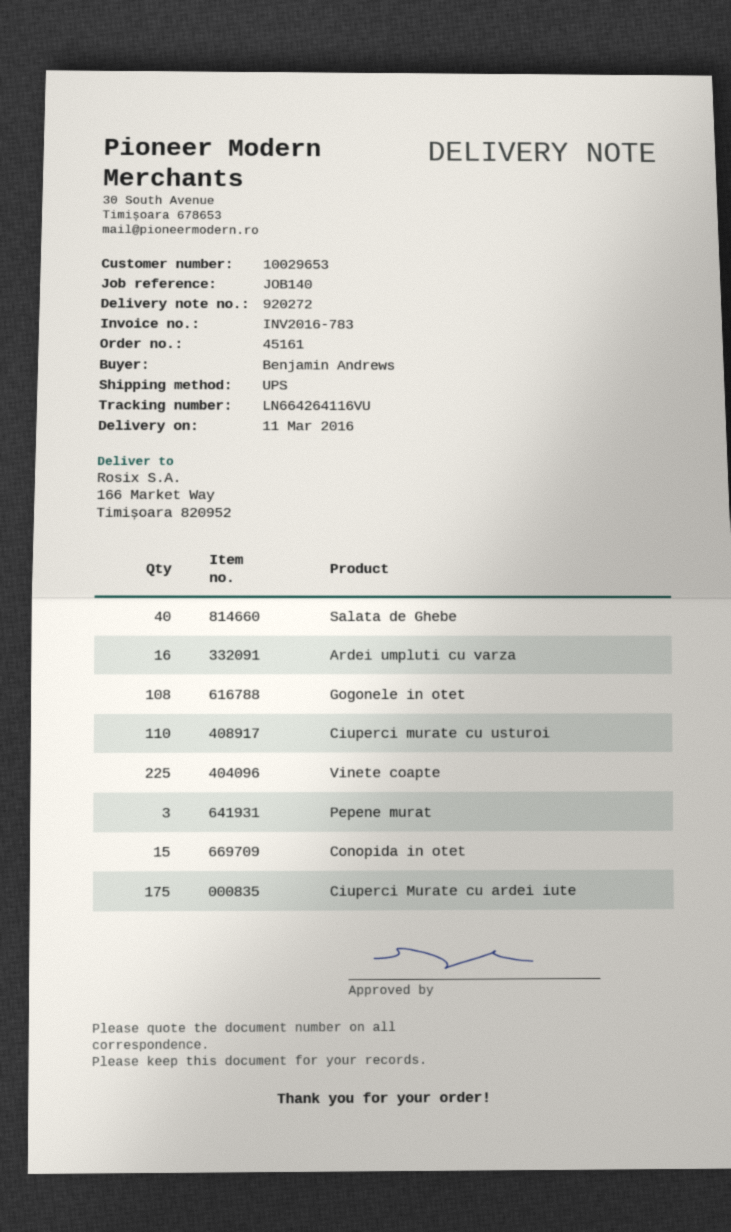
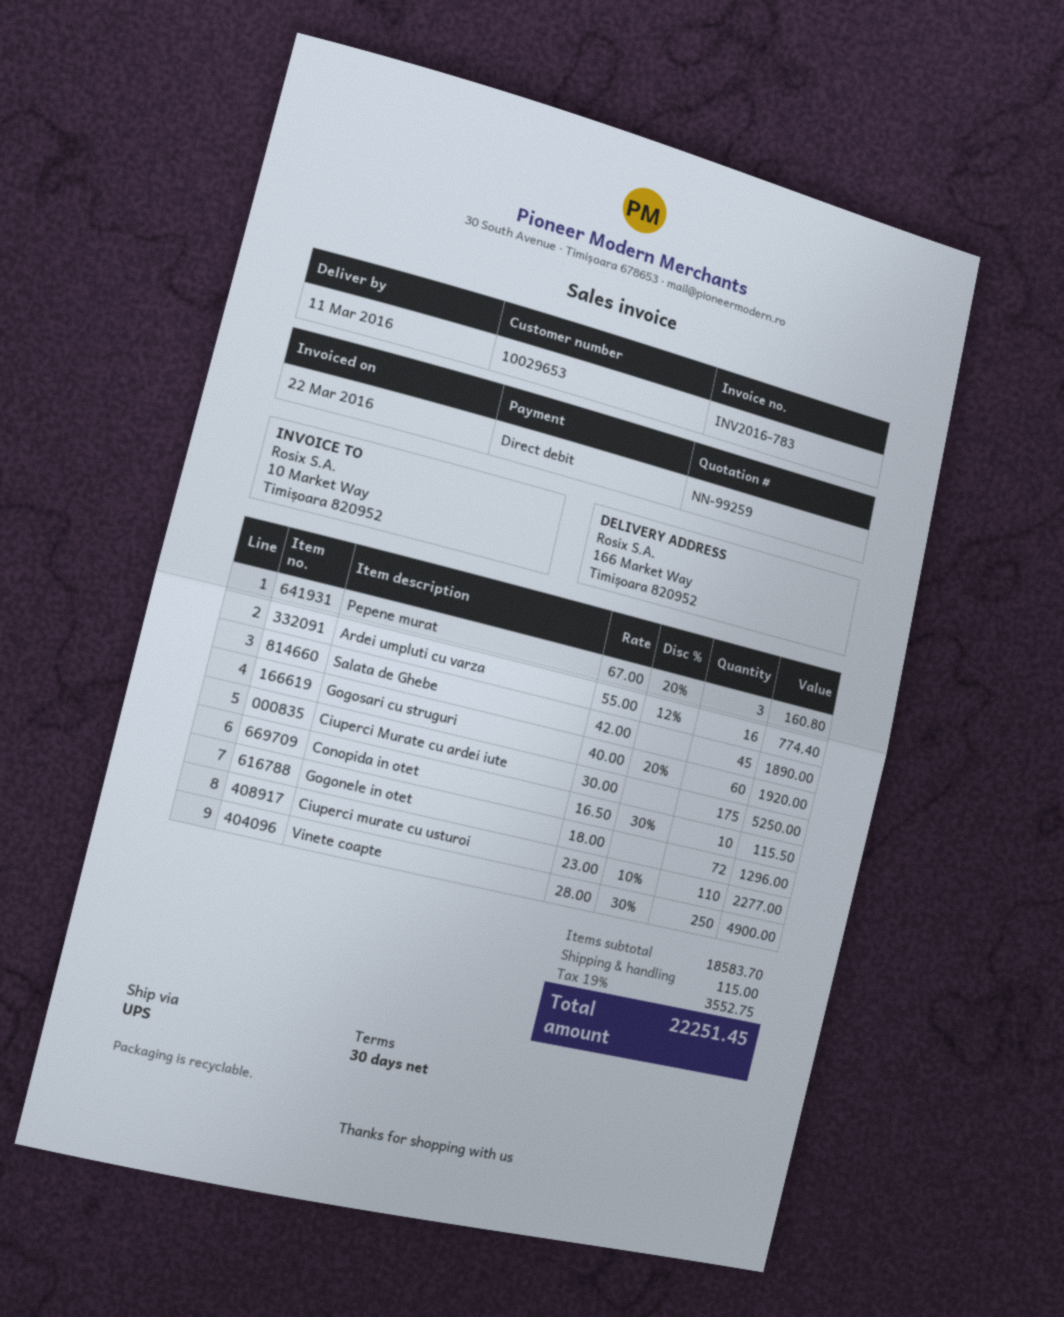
Salata de Ghebe: 40 -> 45
Gogonele in otet: 108 -> 72
Vinete coapte: 225 -> 250
Conopida in otet: 15 -> 10
Gogosari cu struguri: none -> 60

